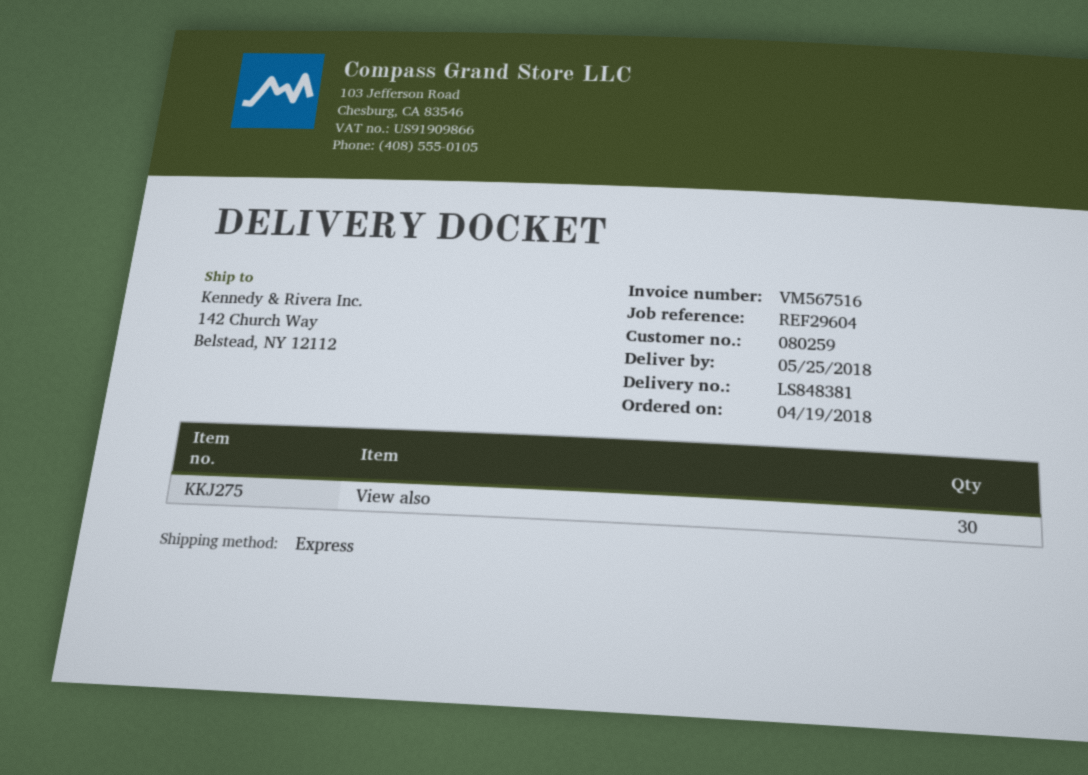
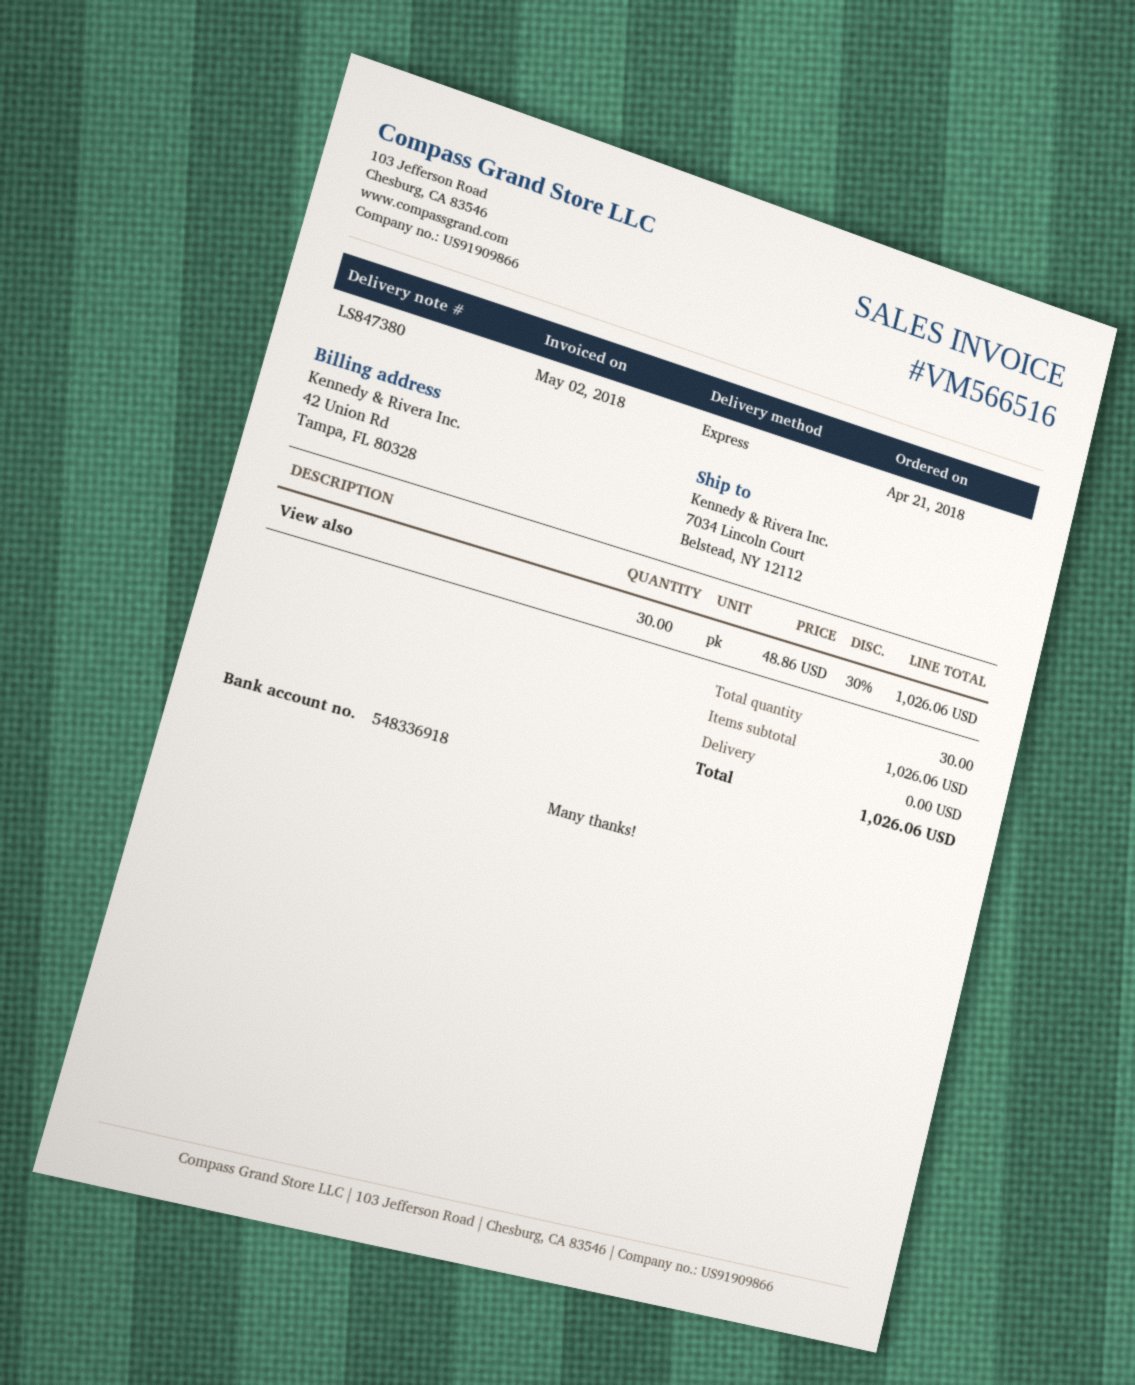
order date: 2018-04-19 -> 2018-04-21
delivery note number: LS848381 -> LS847380
invoice number: VM567516 -> VM566516
ship to: 142 Church Way, Belstead, NY 12112 -> 7034 Lincoln Court, Belstead, NY 12112

